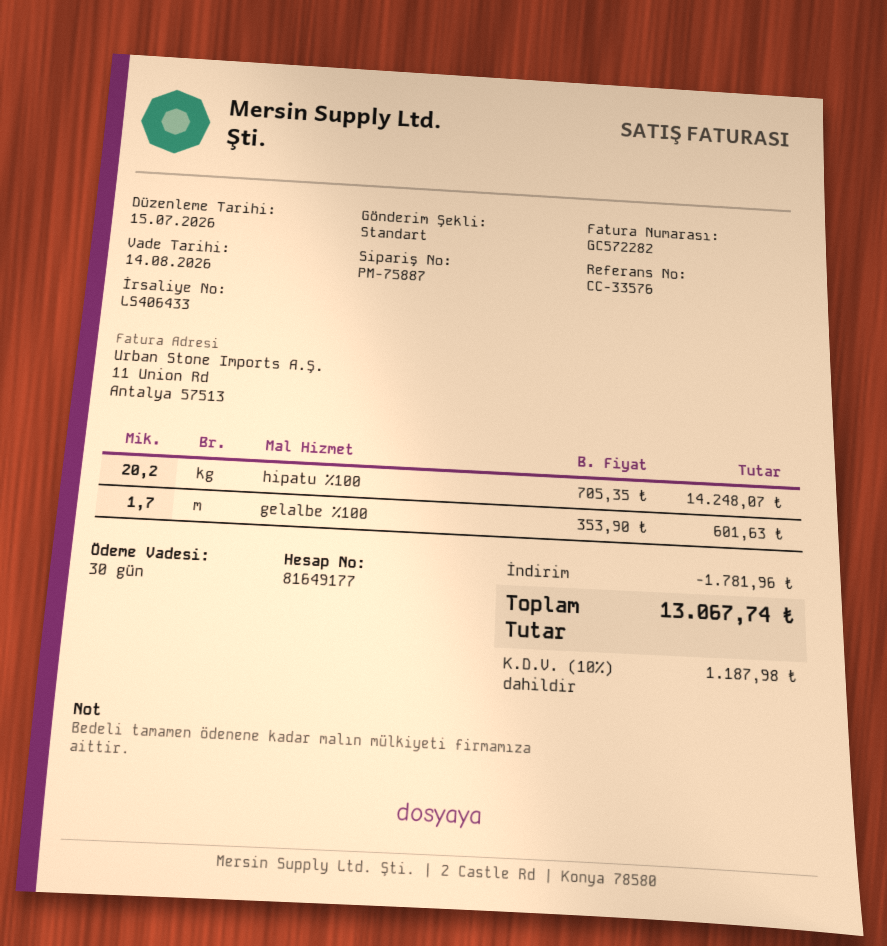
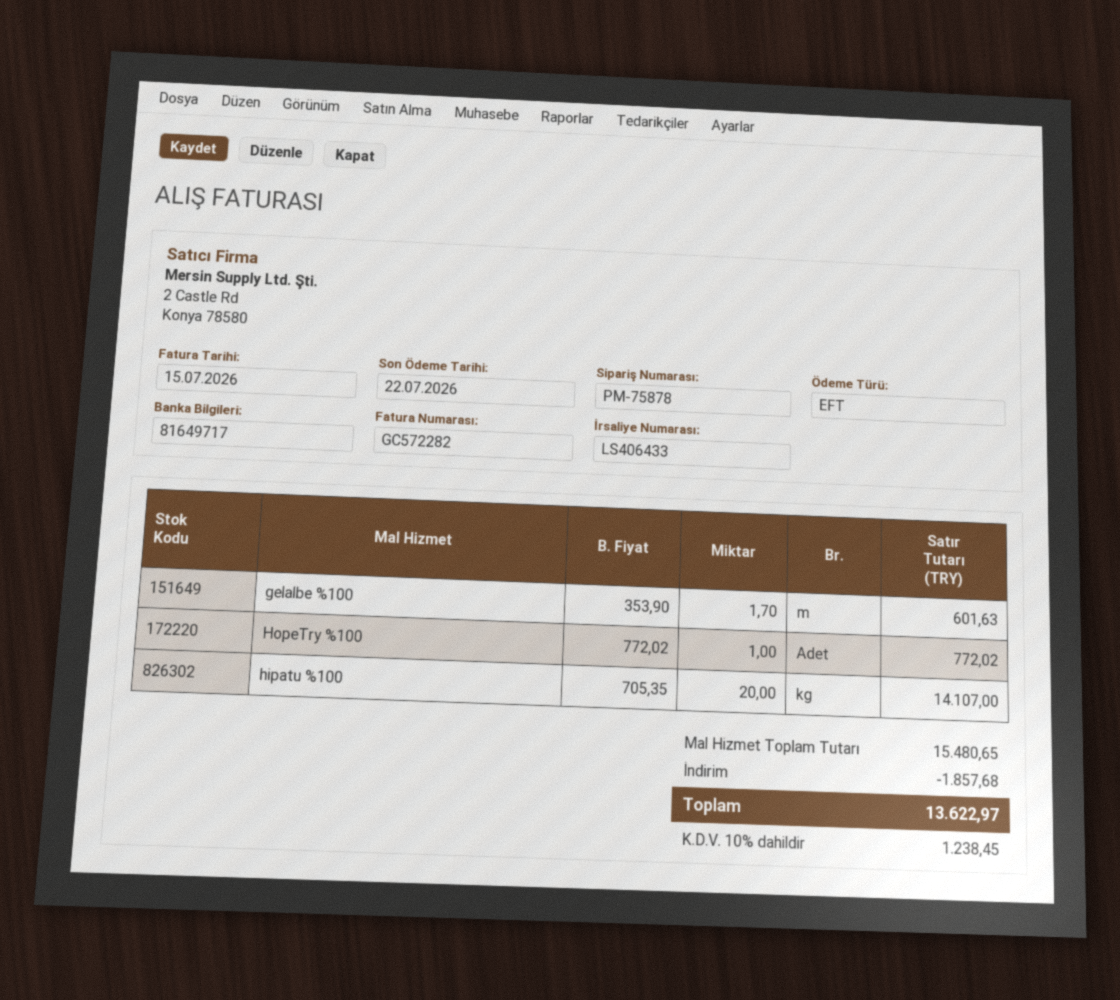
order number: PM-75887 -> PM-75878
due date: 2026-08-14 -> 2026-07-22
bank account: 81649177 -> 81649717
hipatu %100: 20.2 x 705.35 = 14248.07 -> 20 x 705.35 = 14107.00
HopeTry %100: none -> 1 x 772.02 = 772.02
discount: 1781.96 -> 1857.68
tax: 10% = 1187.98 -> 10% = 1238.45
total: 13067.74 -> 13622.97

